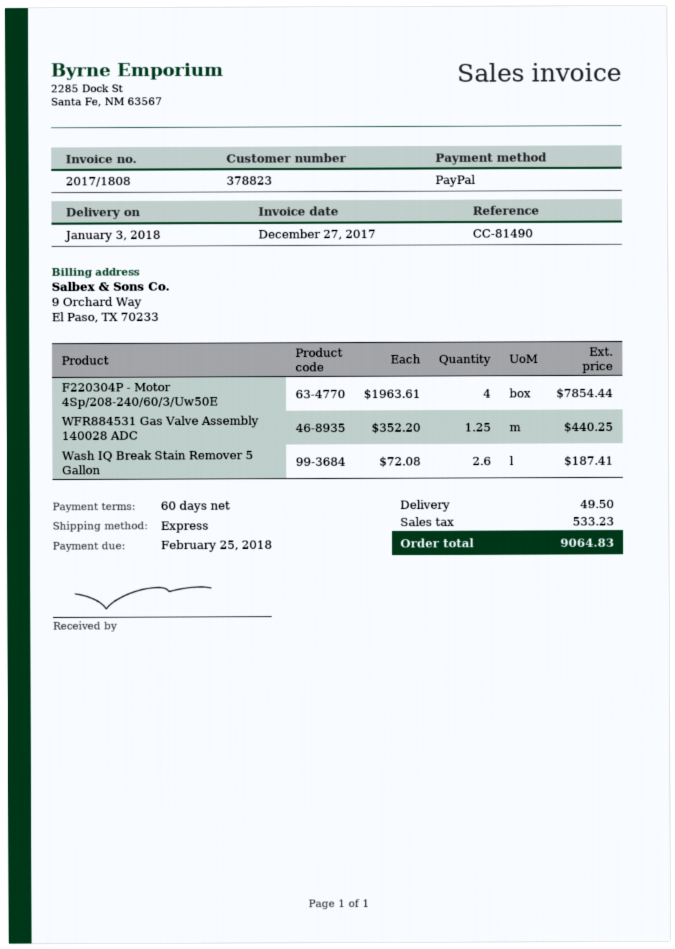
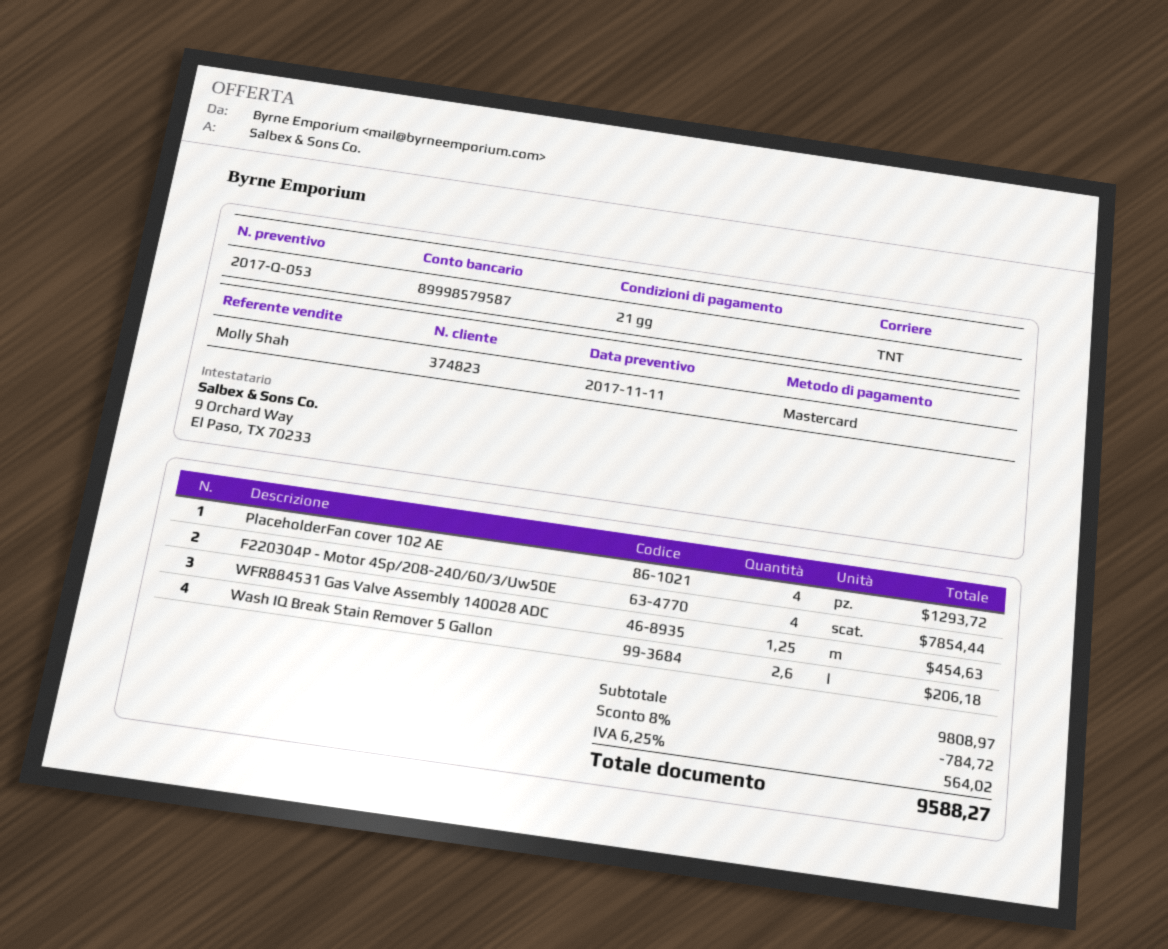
payment terms: 60 days -> 21 days
customer number: 378823 -> 374823
payment method: PayPal -> Mastercard
shipping method: express -> TNT
WFR884531 Gas Valve Assembly 140028 ADC: 1.25 for 440.25 -> 1.25 for 454.63
Wash IQ Break Stain Remover 5 Gallon: 2.6 for 187.41 -> 2.6 for 206.18
PlaceholderFan cover 102 AE: none -> 4 for 1293.72
discount: none -> 8% = 784.72
shipping: 49.50 -> none
tax: 533.23 -> 564.02
total: 9064.83 -> 9588.27

